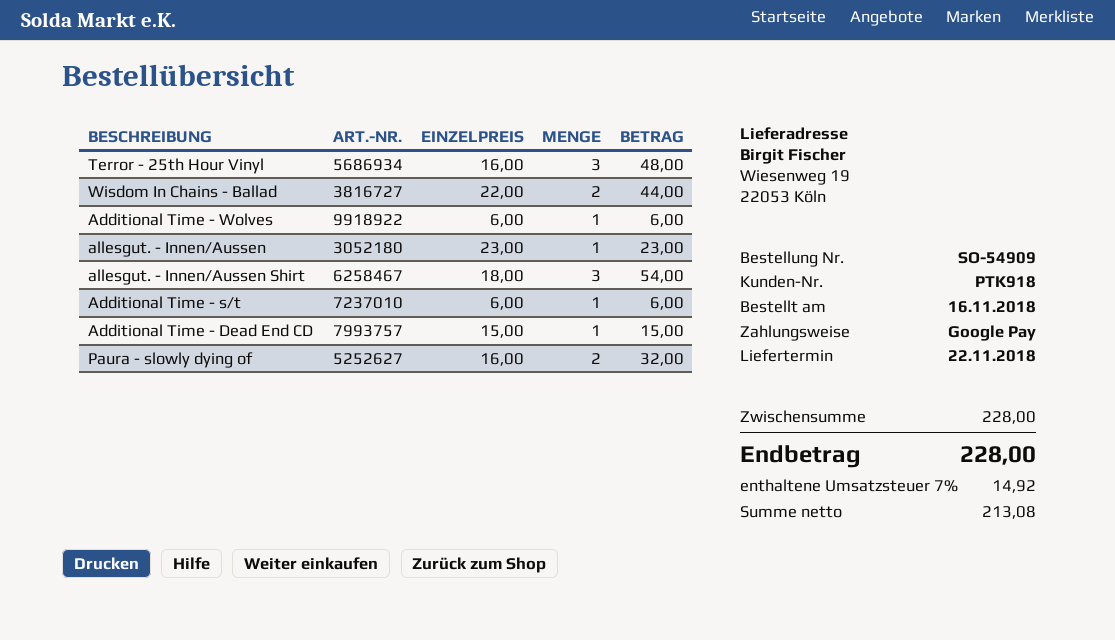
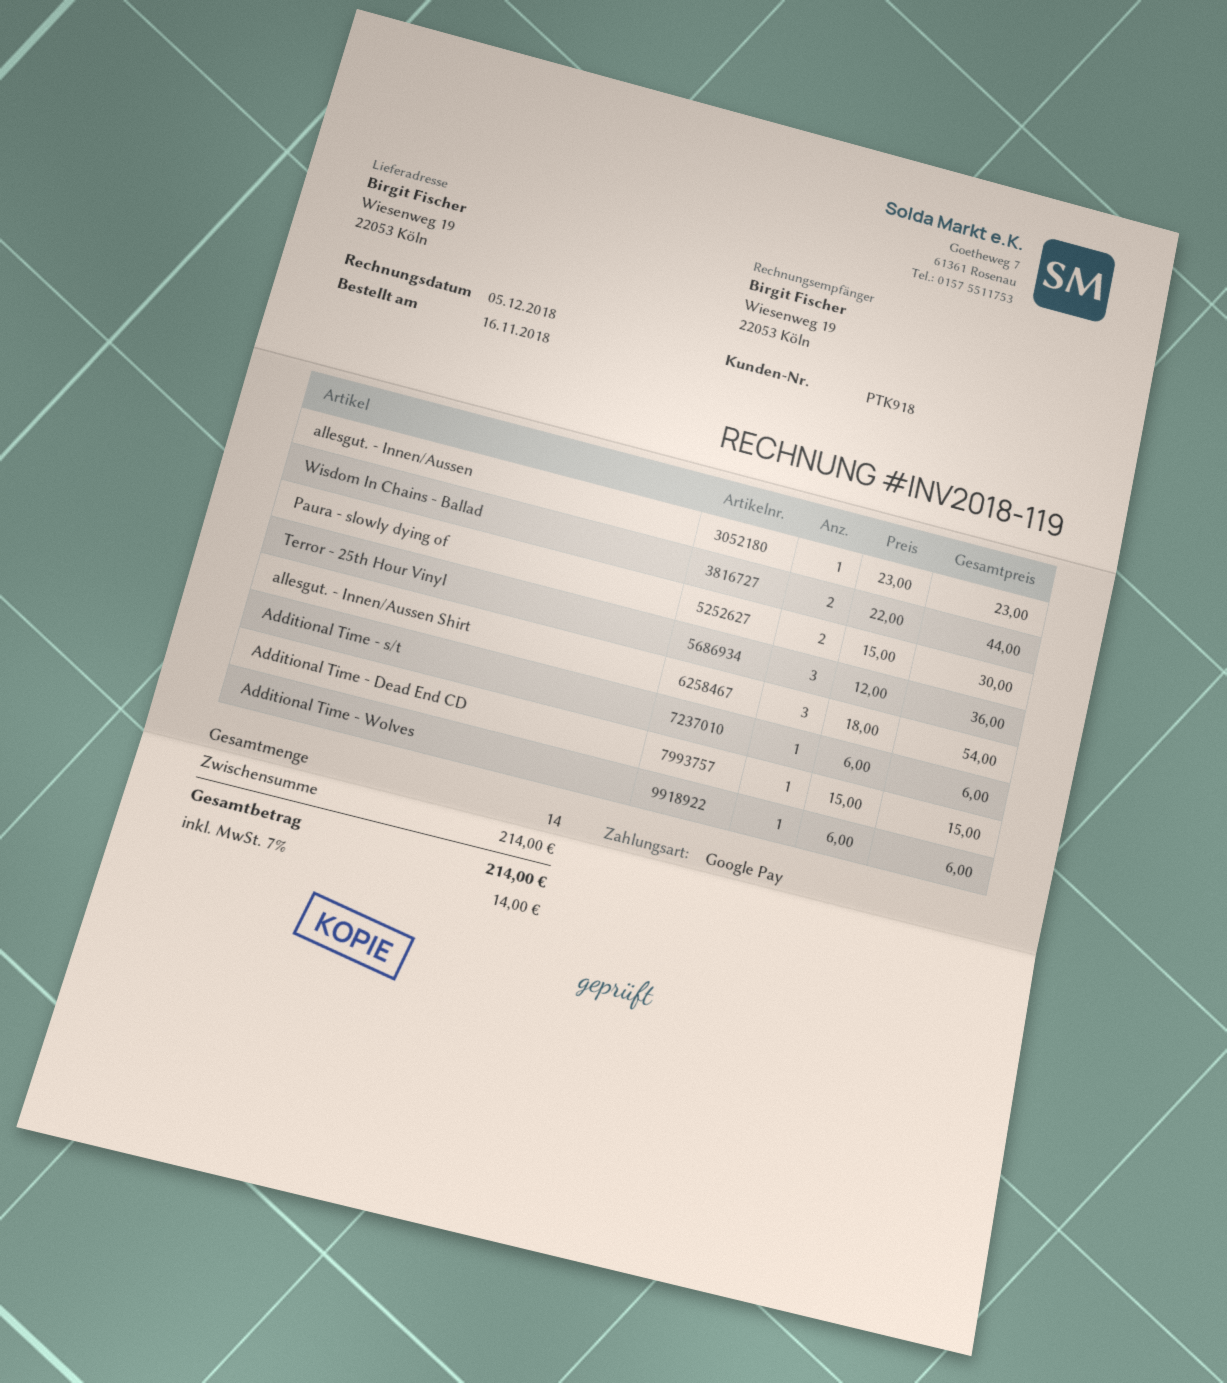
Terror - 25th Hour Vinyl: 3 x 16.00 = 48.00 -> 3 x 12.00 = 36.00
Paura - slowly dying of: 2 x 16.00 = 32.00 -> 2 x 15.00 = 30.00
subtotal: 228.00 -> 214.00
tax: 7% = 14.92 -> 7% = 14.00
total: 228.00 -> 214.00

